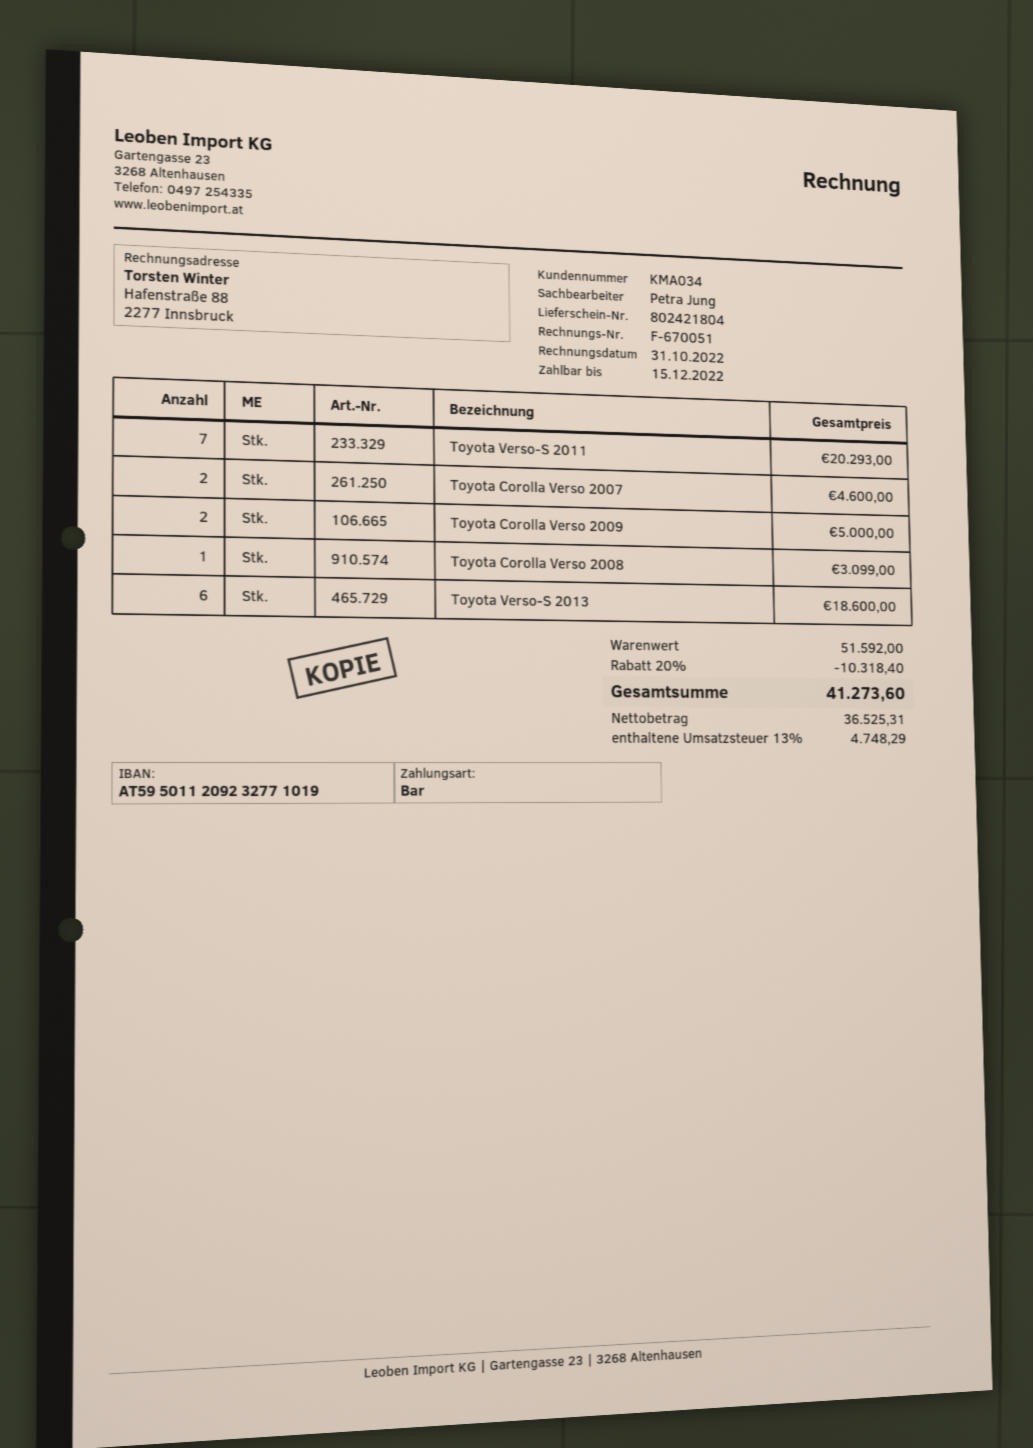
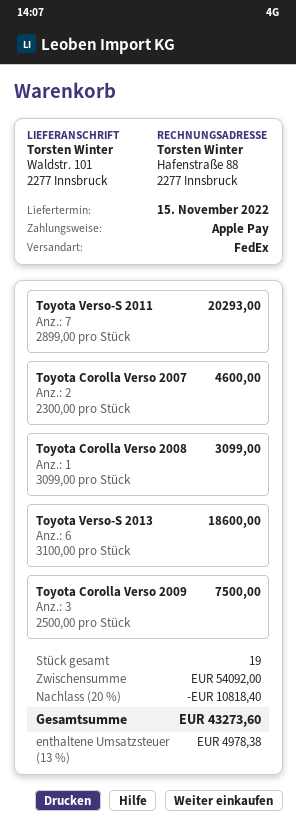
payment method: cash -> Apple Pay
Toyota Corolla Verso 2009: 2 for 5000.00 -> 3 for 7500.00
subtotal: 51592.00 -> 54092.00
discount: 20% = 10318.40 -> 20% = 10818.40
tax: 13% = 4748.29 -> 13% = 4978.38
total: 41273.60 -> 43273.60

